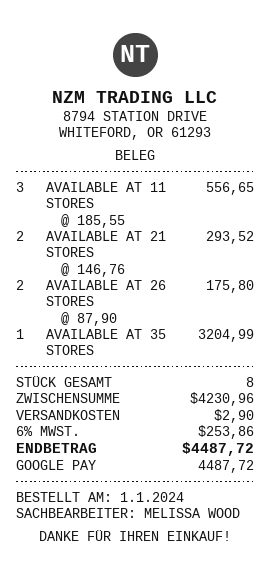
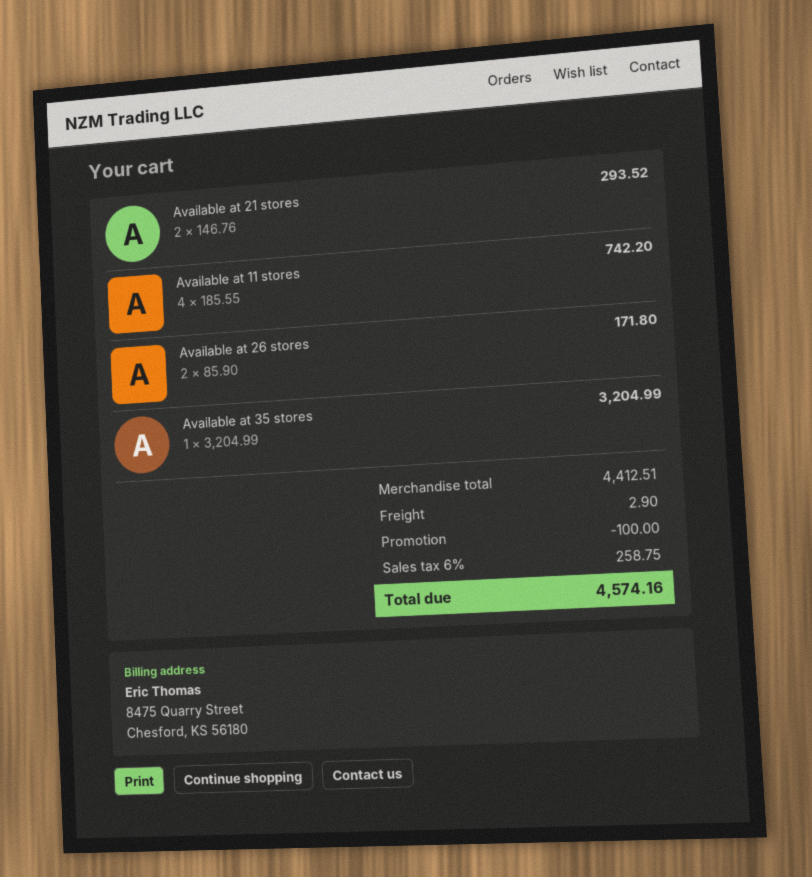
AVAILABLE AT 11 STORES: 3 x 185.55 = 556.65 -> 4 x 185.55 = 742.20
AVAILABLE AT 26 STORES: 2 x 87.90 = 175.80 -> 2 x 85.90 = 171.80
subtotal: 4230.96 -> 4412.51
discount: none -> 100.00
tax: 6% = 253.86 -> 6% = 258.75
total: 4487.72 -> 4574.16

